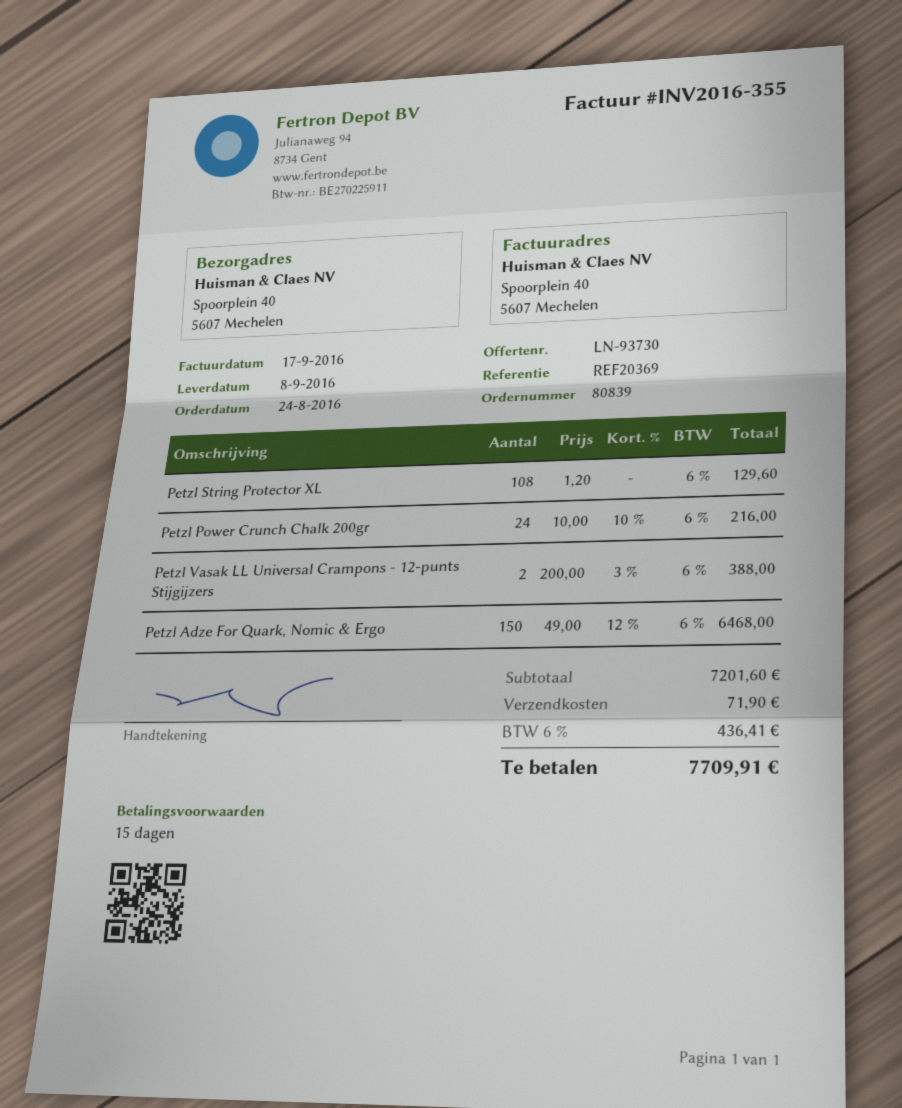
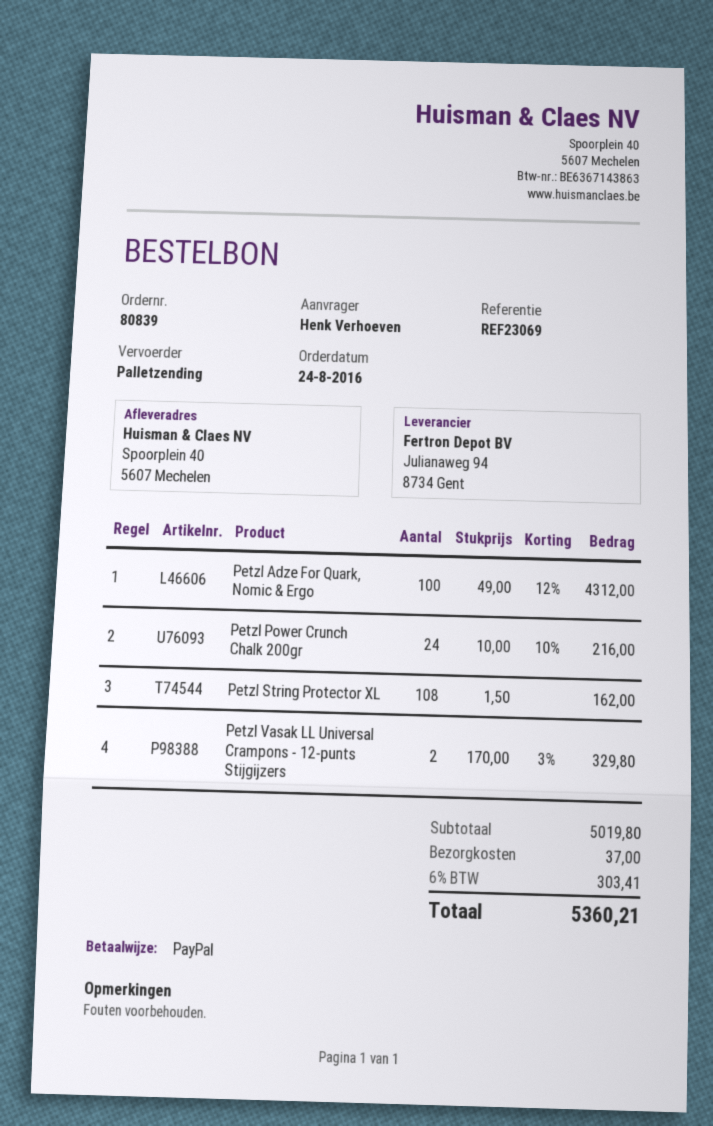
reference: REF20369 -> REF23069
Petzl String Protector XL: 108 x 1.20 = 129.60 -> 108 x 1.50 = 162.00
Petzl Vasak LL Universal Crampons - 12-punts Stijgijzers: 2 x 200.00 - 3% = 388.00 -> 2 x 170.00 - 3% = 329.80
Petzl Adze For Quark, Nomic & Ergo: 150 x 49.00 - 12% = 6468.00 -> 100 x 49.00 - 12% = 4312.00
subtotal: 7201.60 -> 5019.80
shipping: 71.90 -> 37.00
tax: 6% = 436.41 -> 6% = 303.41
total: 7709.91 -> 5360.21

